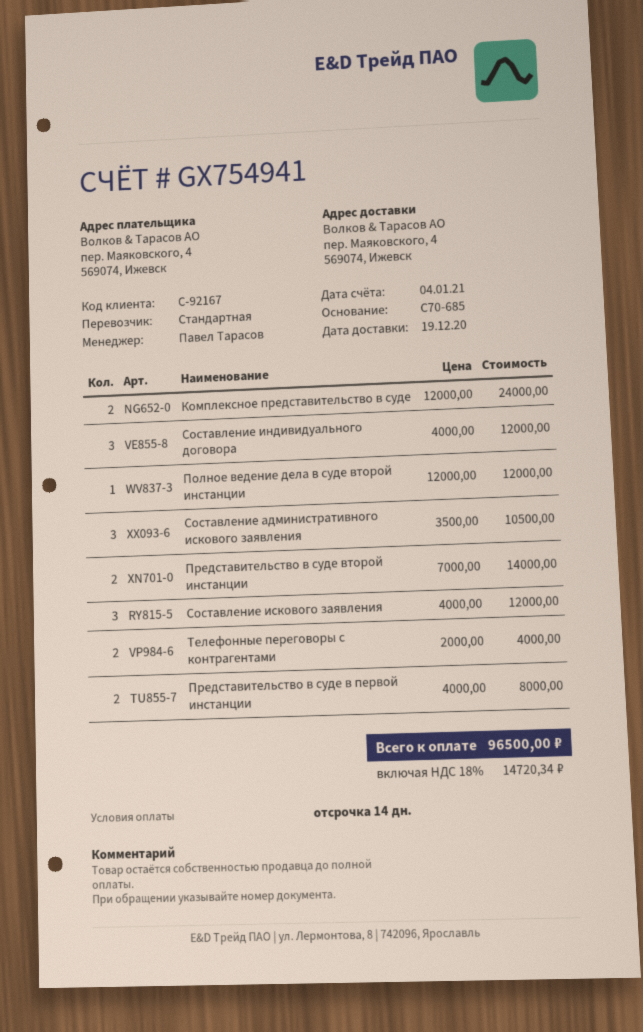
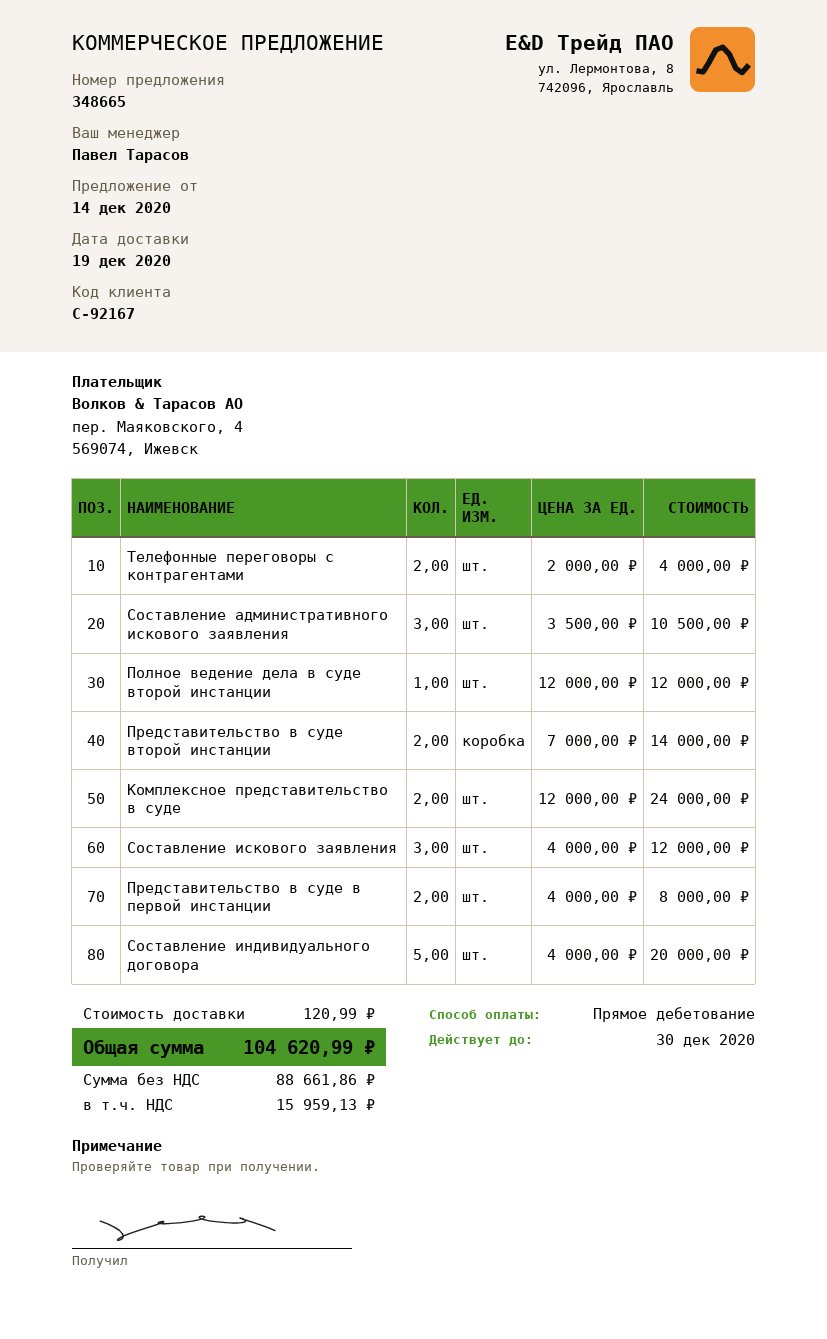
Составление индивидуального договора: 3 x 4000.00 = 12000.00 -> 5 x 4000.00 = 20000.00
shipping: none -> 120.99
tax: 14720.34 -> 15959.13
total: 96500.00 -> 104620.99

